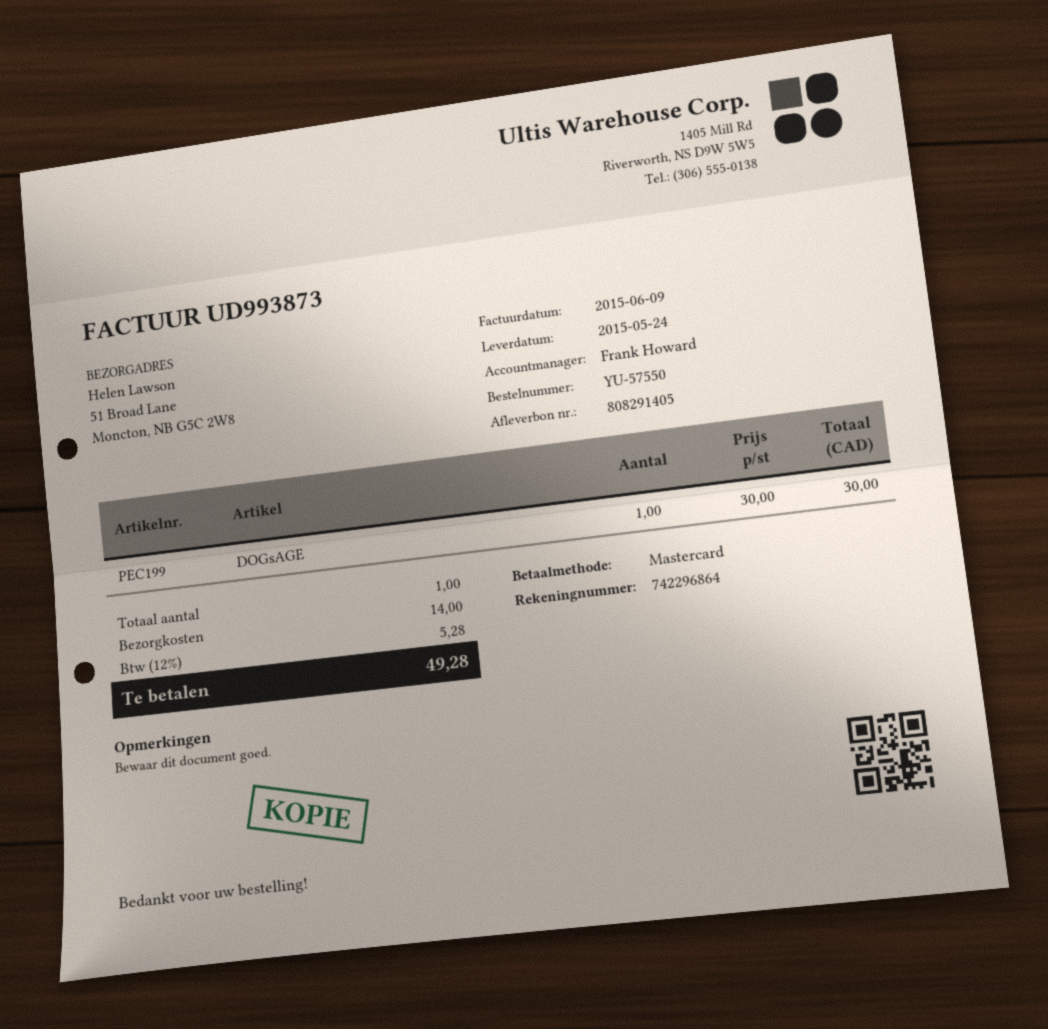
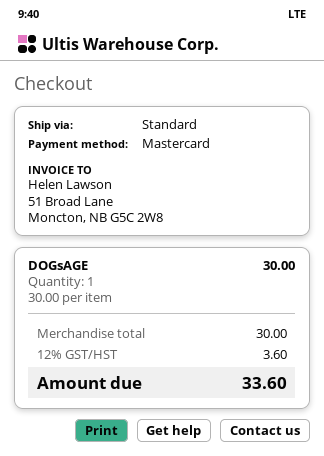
shipping: 14.00 -> none
tax: 12% = 5.28 -> 12% = 3.60
total: 49.28 -> 33.60

